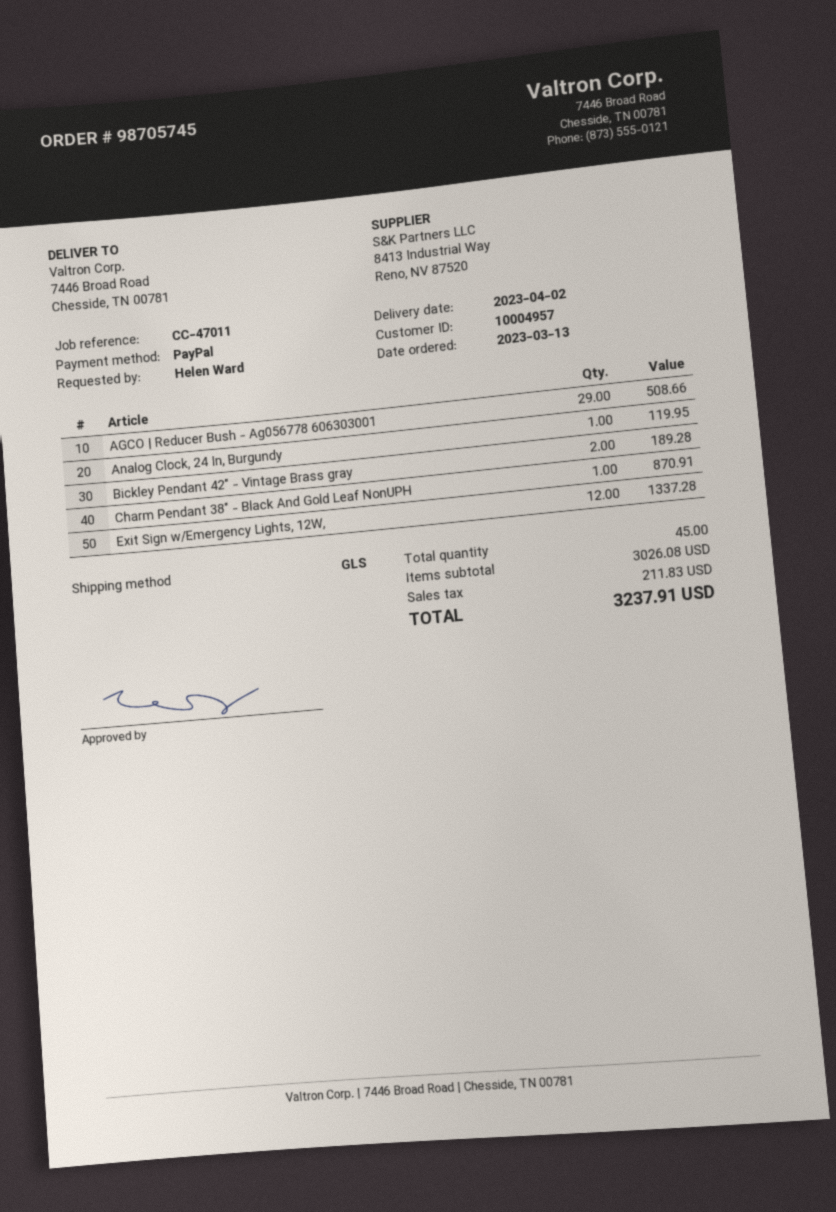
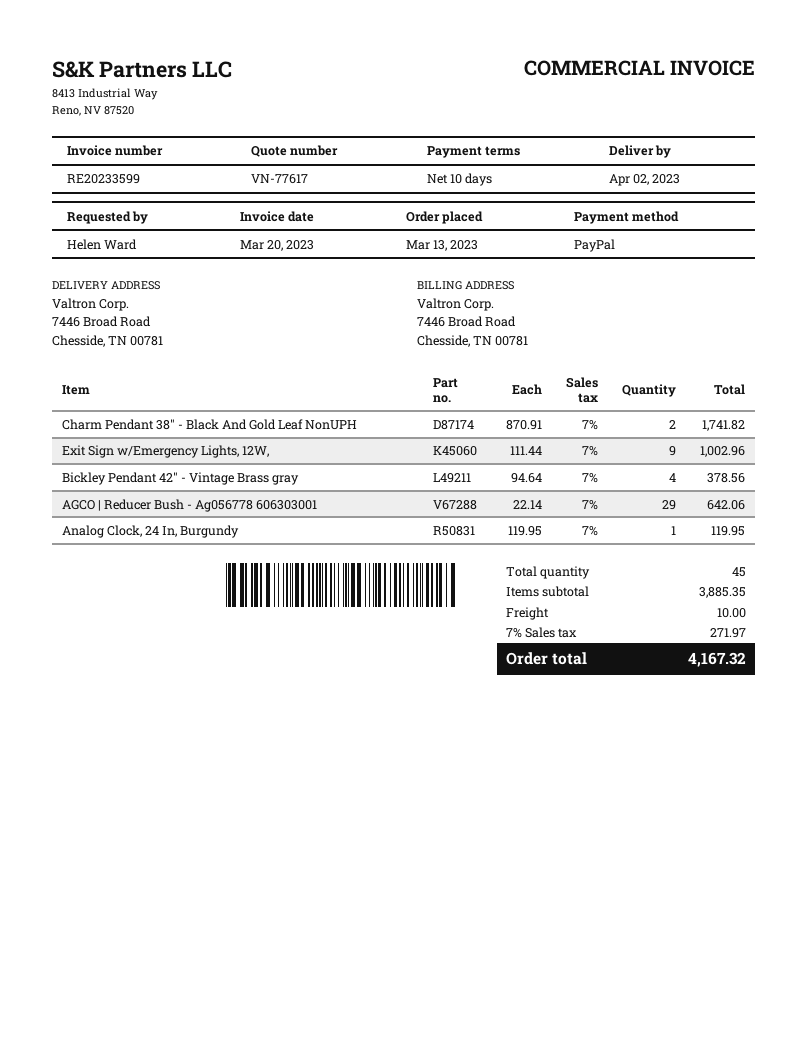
AGCO | Reducer Bush - Ag056778 606303001: 29 for 508.66 -> 29 for 642.06
Bickley Pendant 42" - Vintage Brass gray: 2 for 189.28 -> 4 for 378.56
Charm Pendant 38" - Black And Gold Leaf NonUPH: 1 for 870.91 -> 2 for 1741.82
Exit Sign w/Emergency Lights, 12W,: 12 for 1337.28 -> 9 for 1002.96
subtotal: 3026.08 -> 3885.35
shipping: none -> 10.00
tax: 211.83 -> 271.97
total: 3237.91 -> 4167.32

